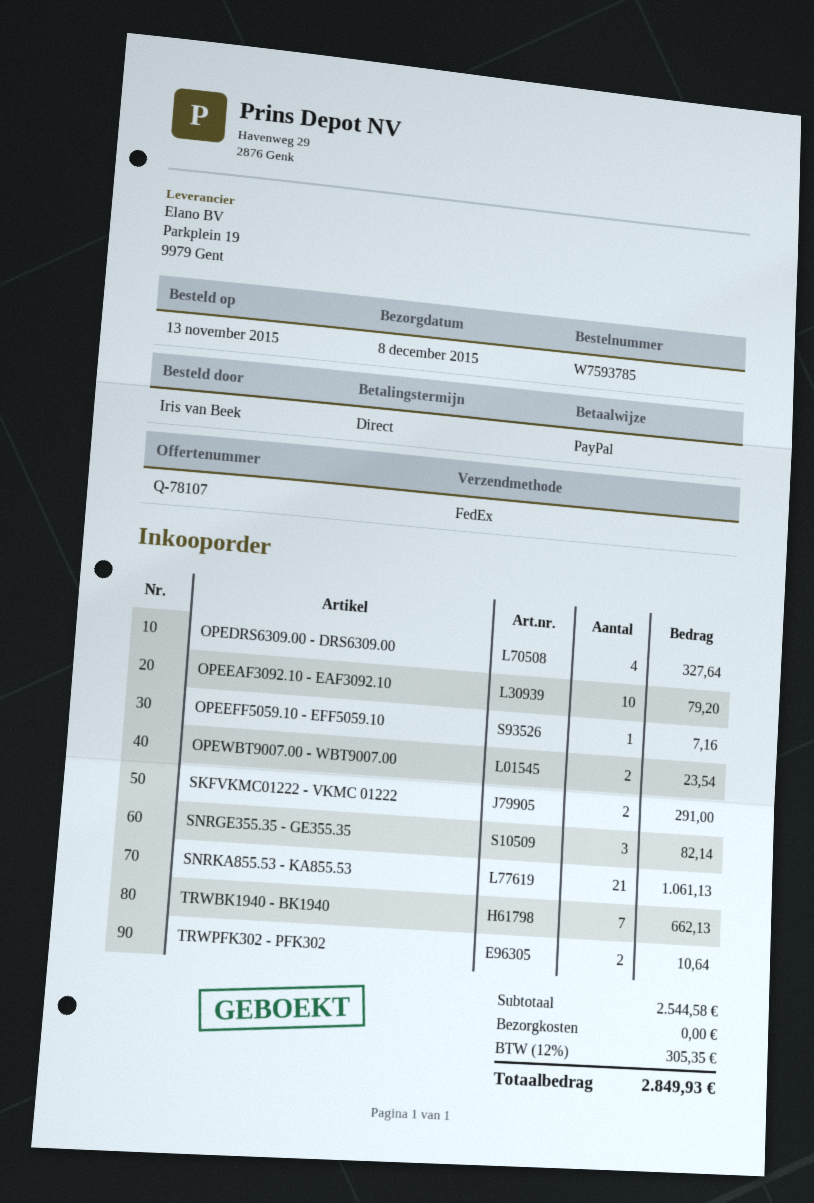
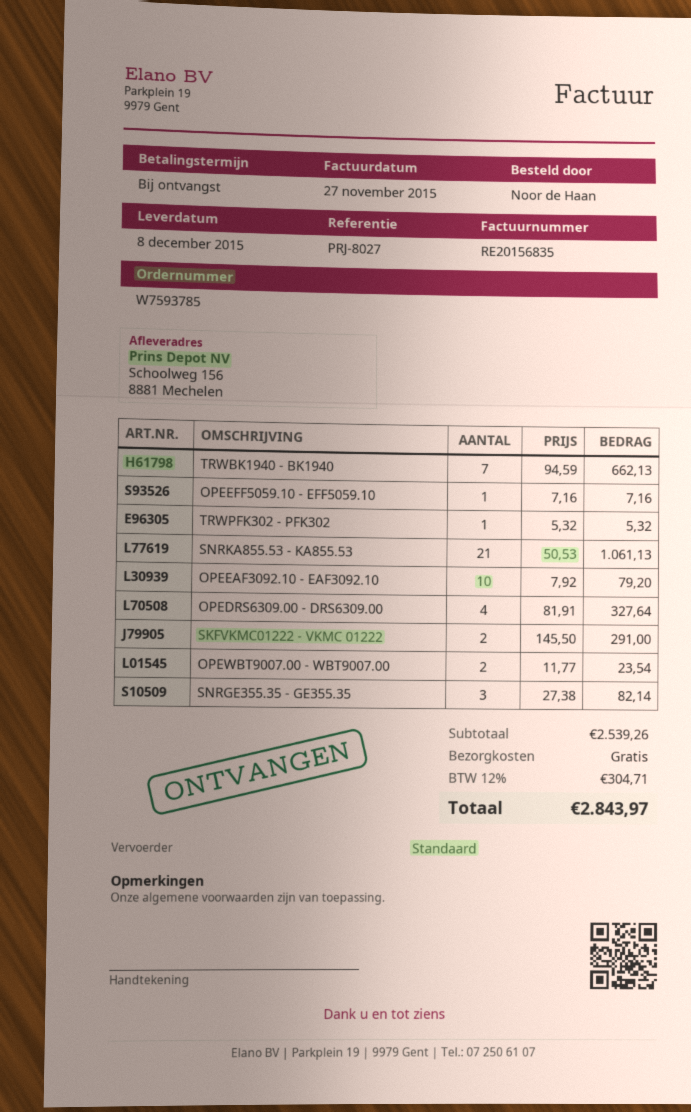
ordered by: Iris van Beek -> Noor de Haan
shipping method: FedEx -> standard
TRWPFK302 - PFK302: 2 for 10.64 -> 1 for 5.32
subtotal: 2544.58 -> 2539.26
tax: 12% = 305.35 -> 12% = 304.71
total: 2849.93 -> 2843.97

